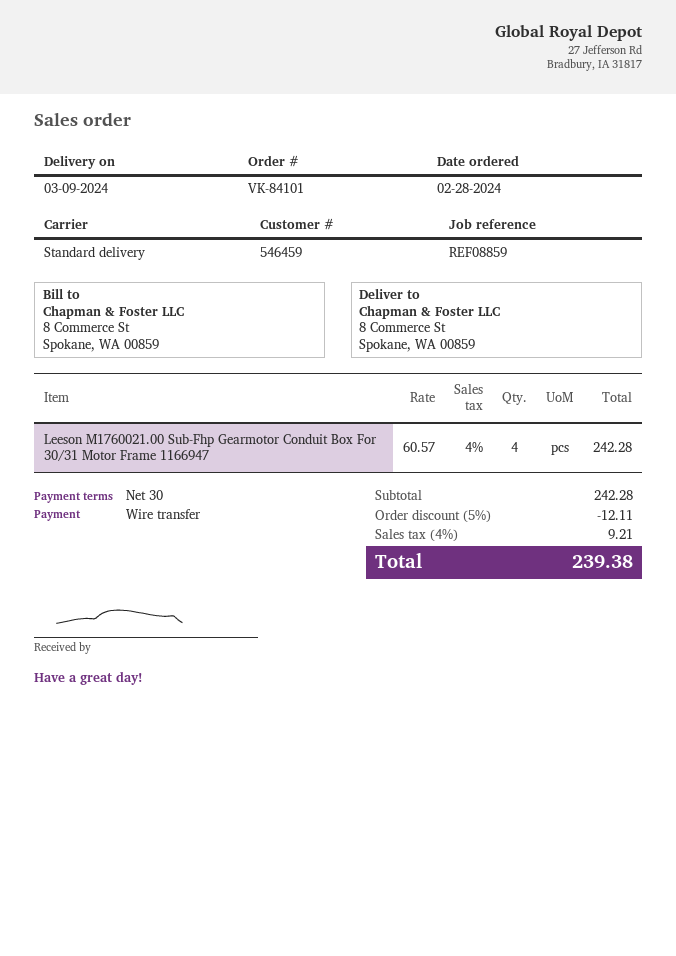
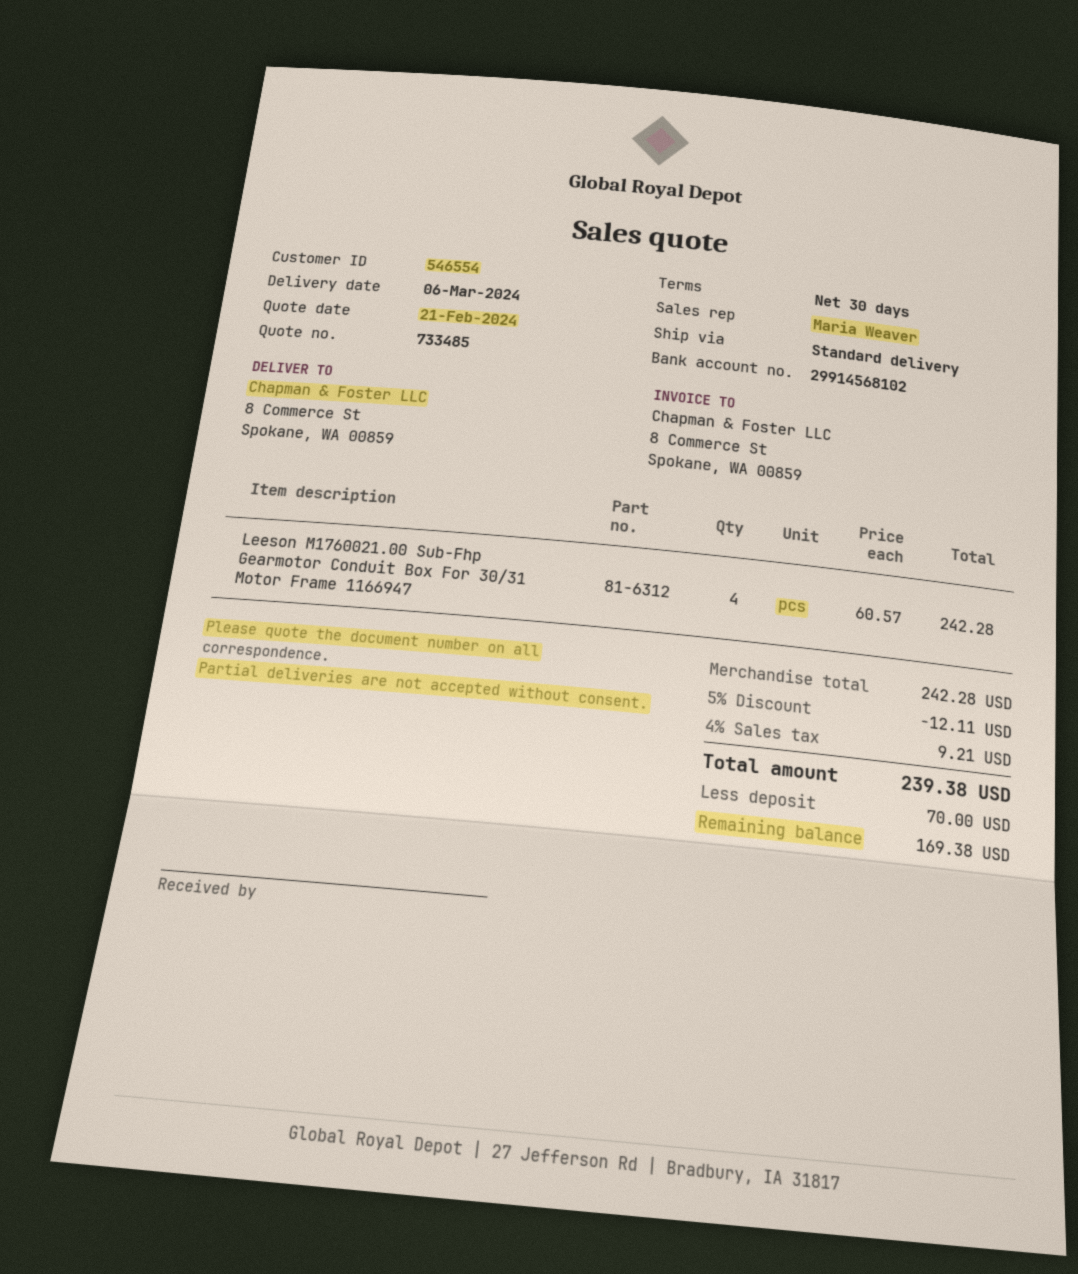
delivery date: 2024-03-09 -> 2024-03-06
customer number: 546459 -> 546554

